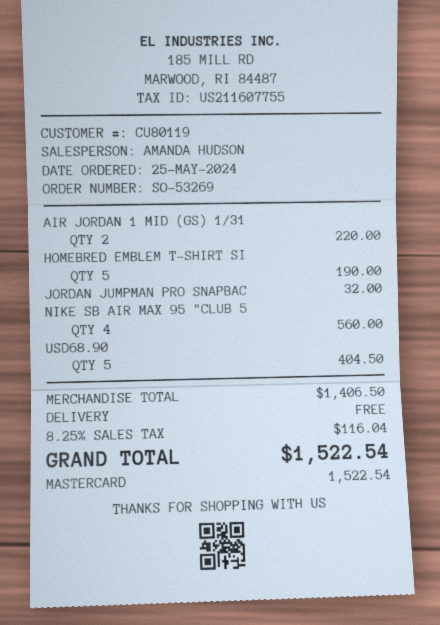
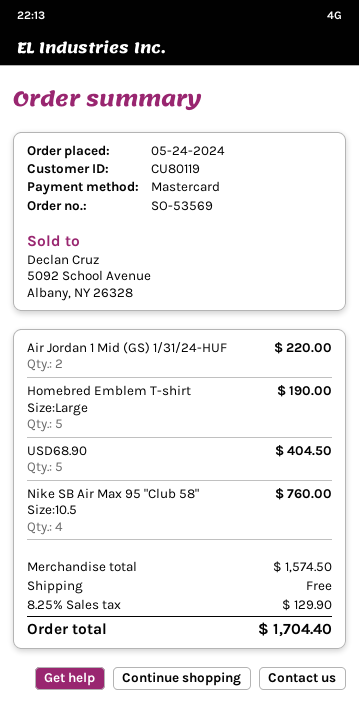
order number: SO-53269 -> SO-53569
order date: 2024-05-25 -> 2024-05-24
JORDAN JUMPMAN PRO SNAPBAC: 1 for 32.00 -> none
NIKE SB AIR MAX 95 "CLUB 5: 4 for 560.00 -> 4 for 760.00
subtotal: 1406.50 -> 1574.50
tax: 8.25% = 116.04 -> 8.25% = 129.90
total: 1522.54 -> 1704.40

